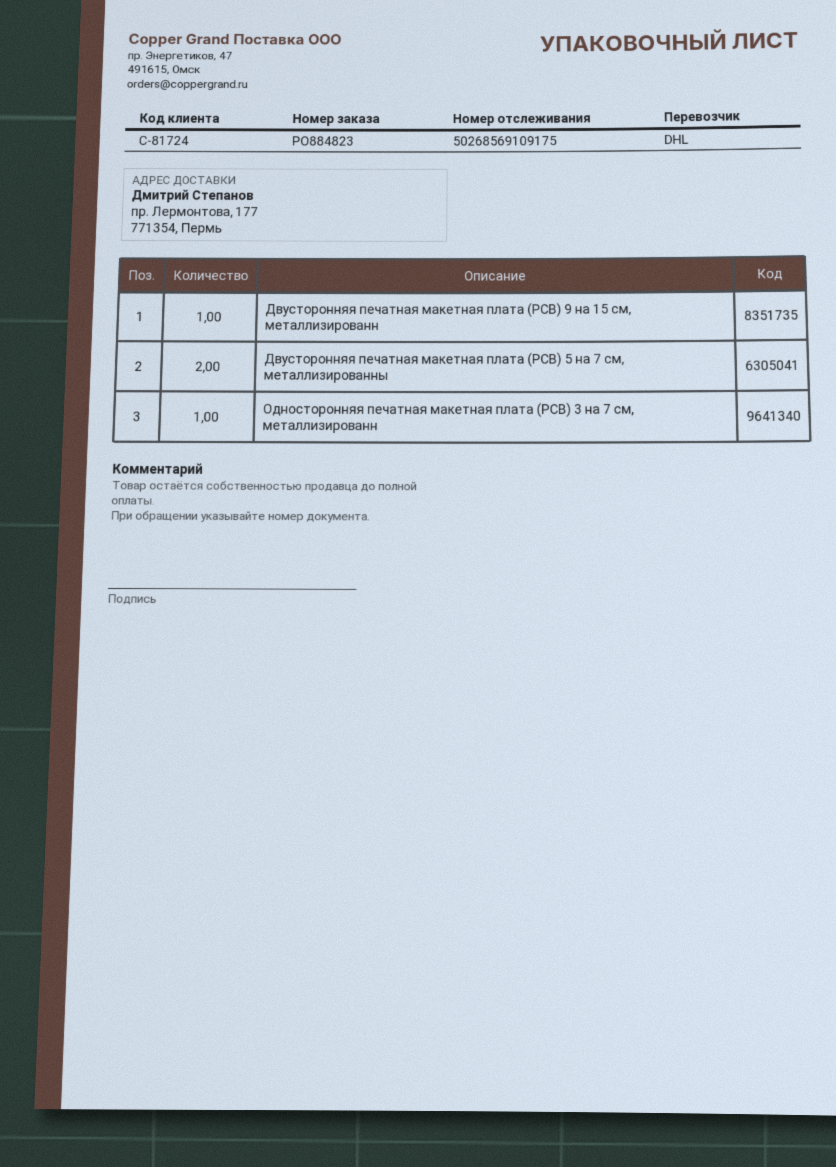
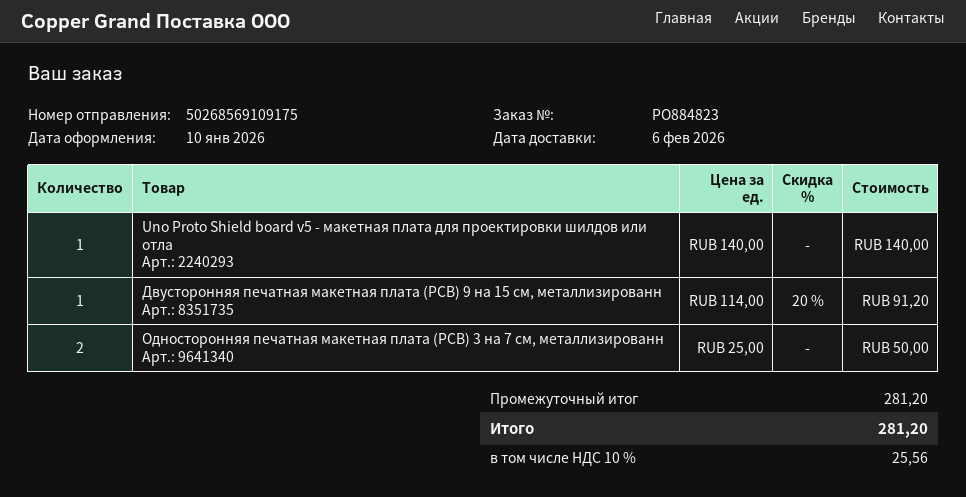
Двусторонняя печатная макетная плата (PCB) 5 на 7 см, металлизированны: 2 -> none
Односторонняя печатная макетная плата (PCB) 3 на 7 см, металлизированн: 1 -> 2
Uno Proto Shield board v5 - макетная плата для проектировки шилдов или отла: none -> 1

